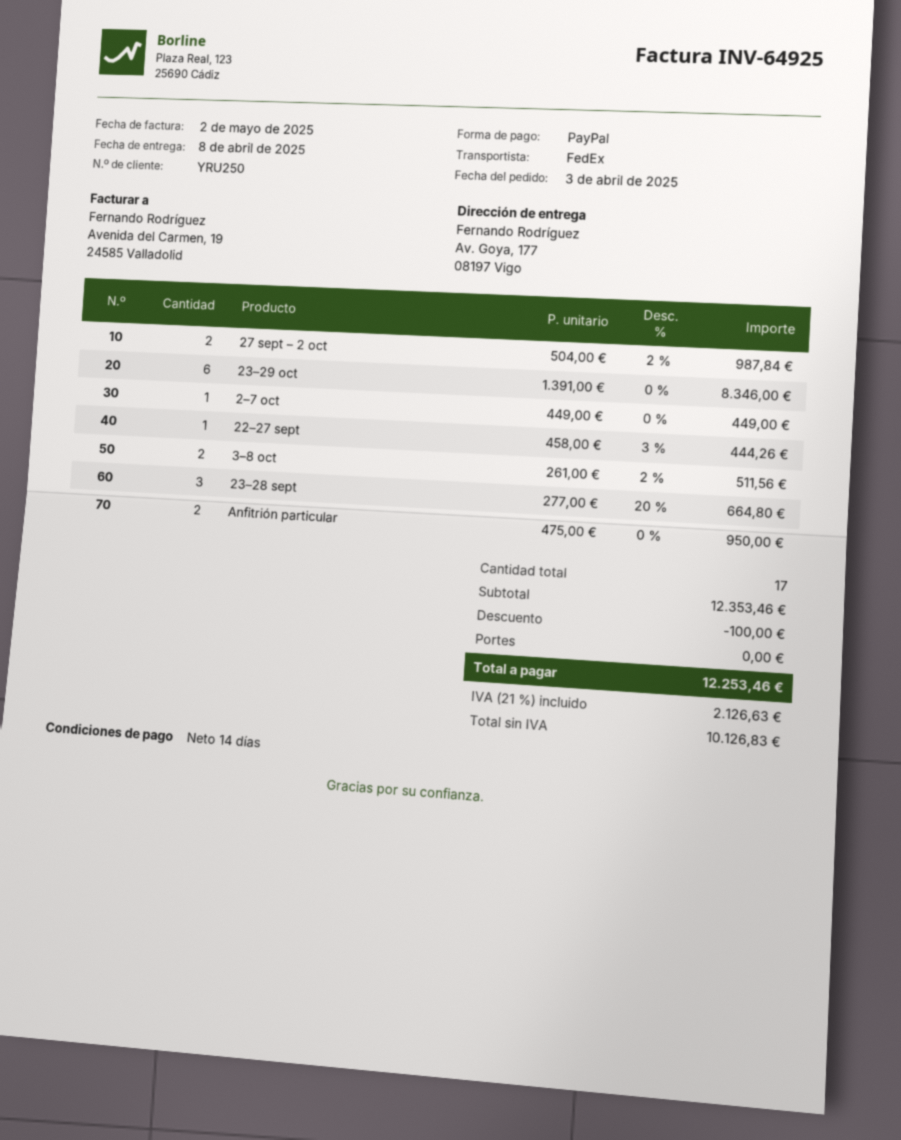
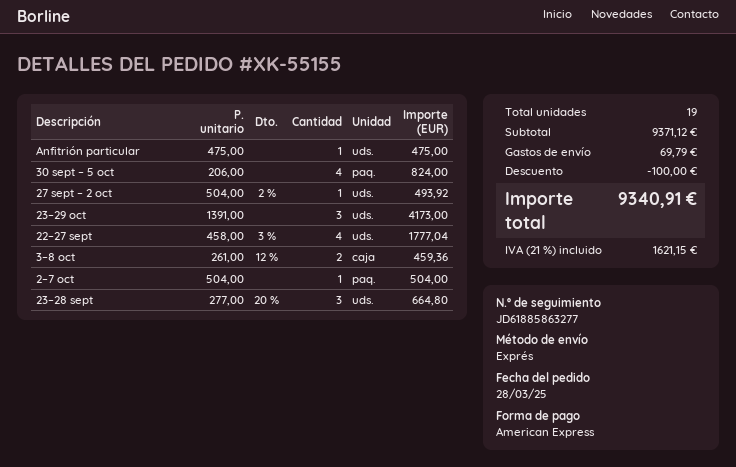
order date: 2025-04-03 -> 2025-03-28
payment method: PayPal -> American Express
shipping method: FedEx -> express
27 sept – 2 oct: 2 x 504.00 - 2% = 987.84 -> 1 x 504.00 - 2% = 493.92
23–29 oct: 6 x 1391.00 = 8346.00 -> 3 x 1391.00 = 4173.00
2–7 oct: 1 x 449.00 = 449.00 -> 1 x 504.00 = 504.00
22–27 sept: 1 x 458.00 - 3% = 444.26 -> 4 x 458.00 - 3% = 1777.04
3–8 oct: 2 x 261.00 - 2% = 511.56 -> 2 x 261.00 - 12% = 459.36
Anfitrión particular: 2 x 475.00 = 950.00 -> 1 x 475.00 = 475.00
30 sept – 5 oct: none -> 4 x 206.00 = 824.00
total quantity: 17 -> 19
subtotal: 12353.46 -> 9371.12
shipping: 0.00 -> 69.79
tax: 21% = 2126.63 -> 21% = 1621.15
total: 12253.46 -> 9340.91

